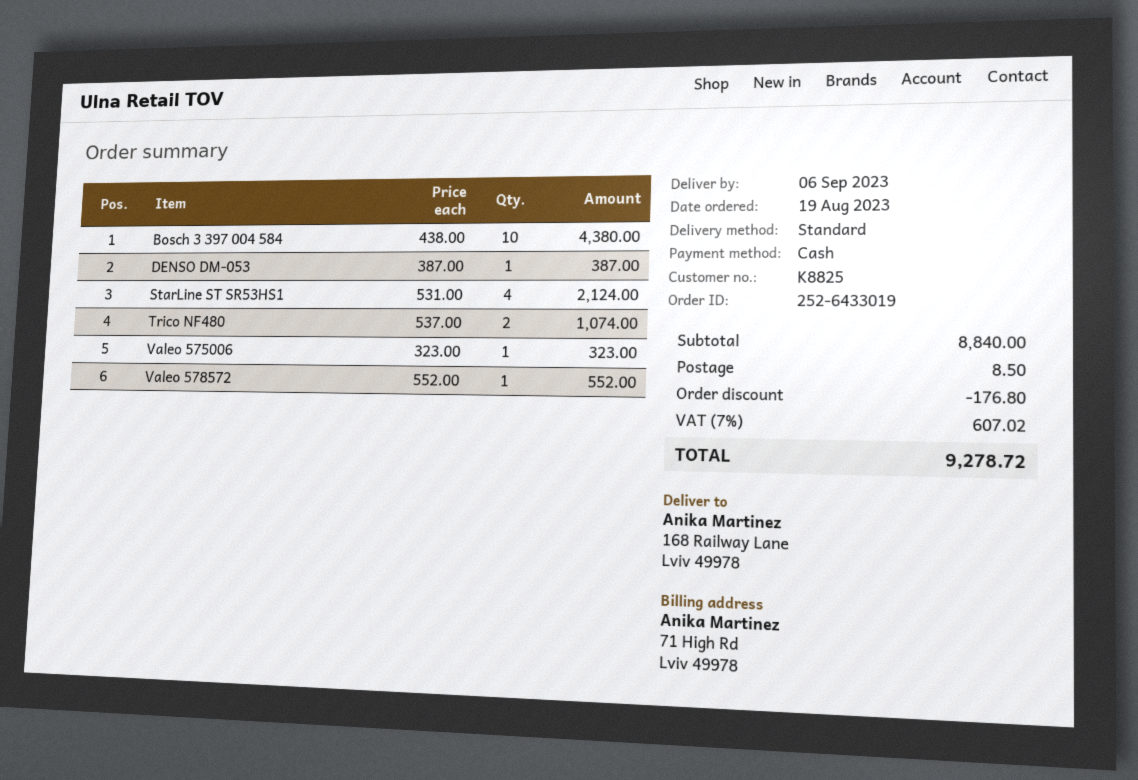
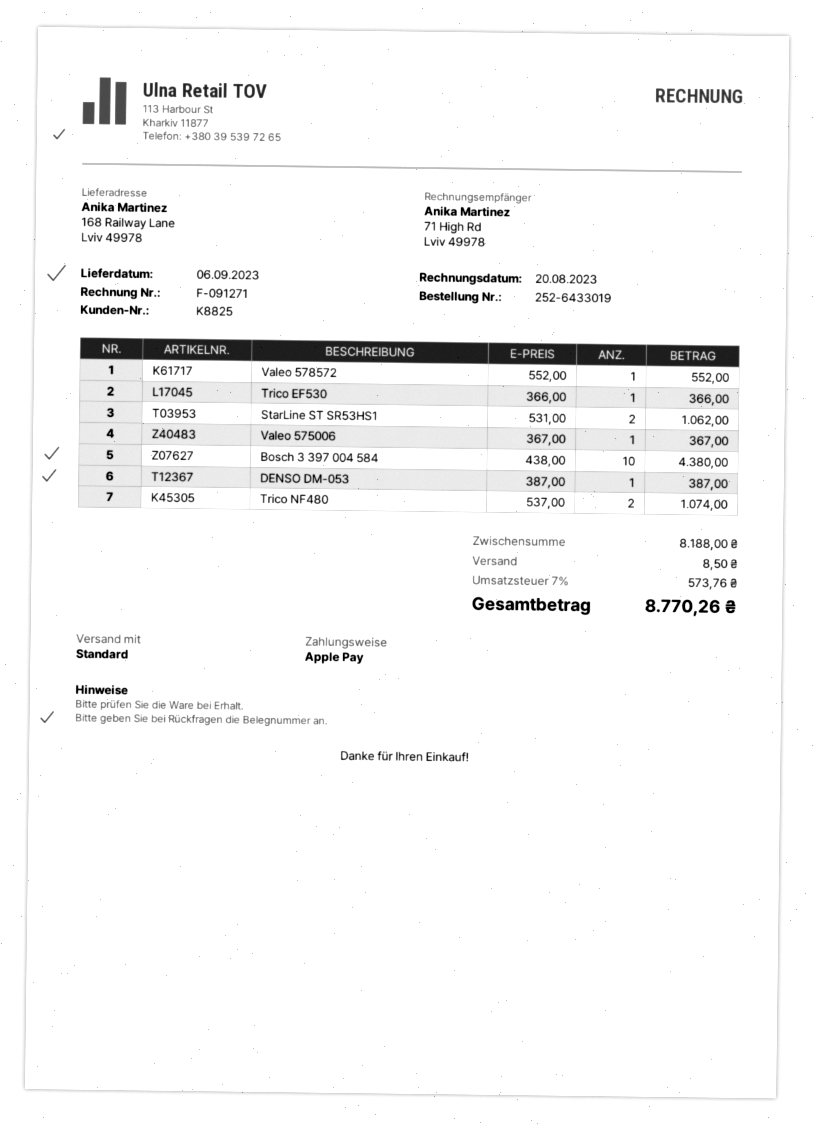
payment method: cash -> Apple Pay
StarLine ST SR53HS1: 4 x 531.00 = 2124.00 -> 2 x 531.00 = 1062.00
Valeo 575006: 1 x 323.00 = 323.00 -> 1 x 367.00 = 367.00
Trico EF530: none -> 1 x 366.00 = 366.00
subtotal: 8840.00 -> 8188.00
discount: 176.80 -> none
tax: 7% = 607.02 -> 7% = 573.76
total: 9278.72 -> 8770.26

